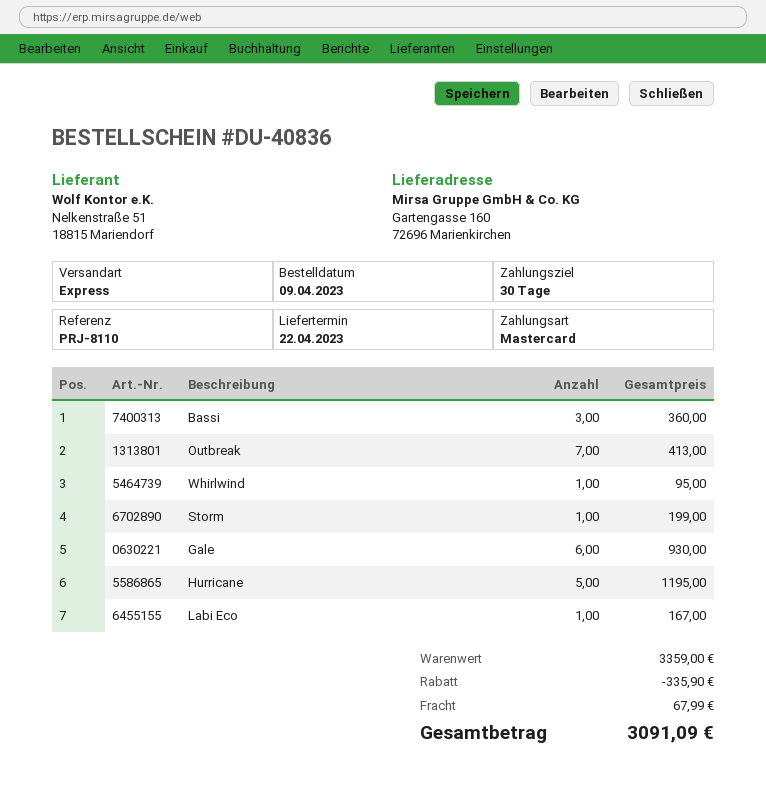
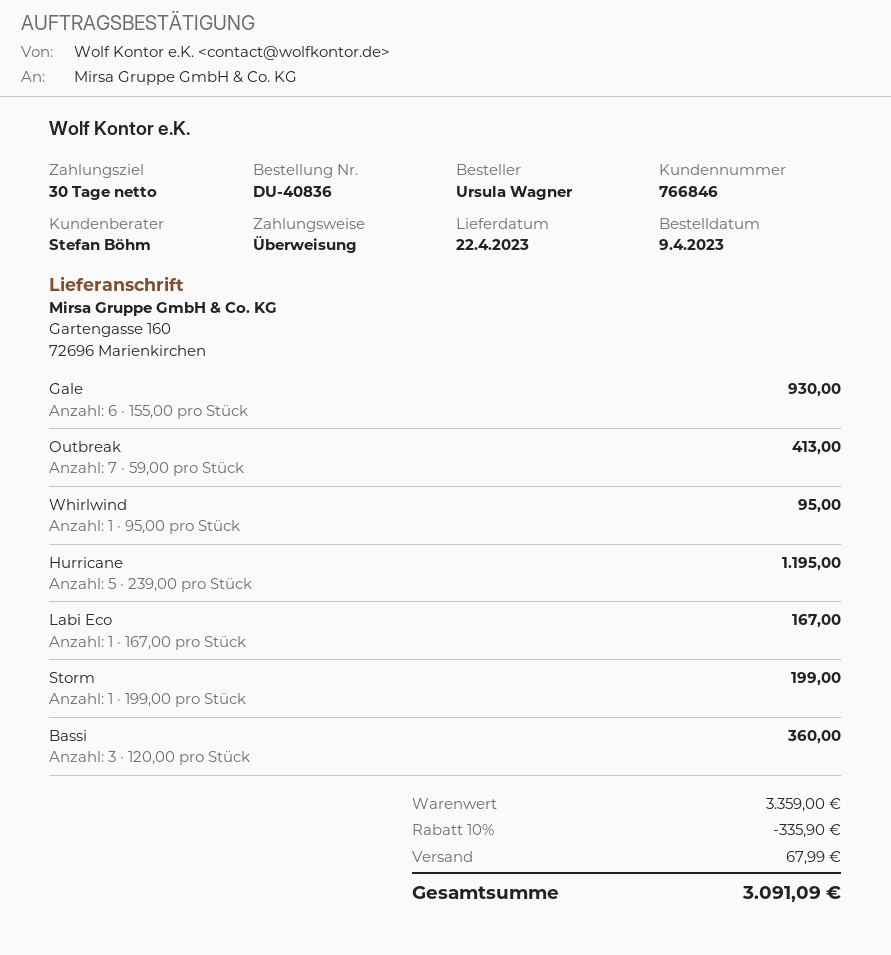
payment method: Mastercard -> bank transfer

